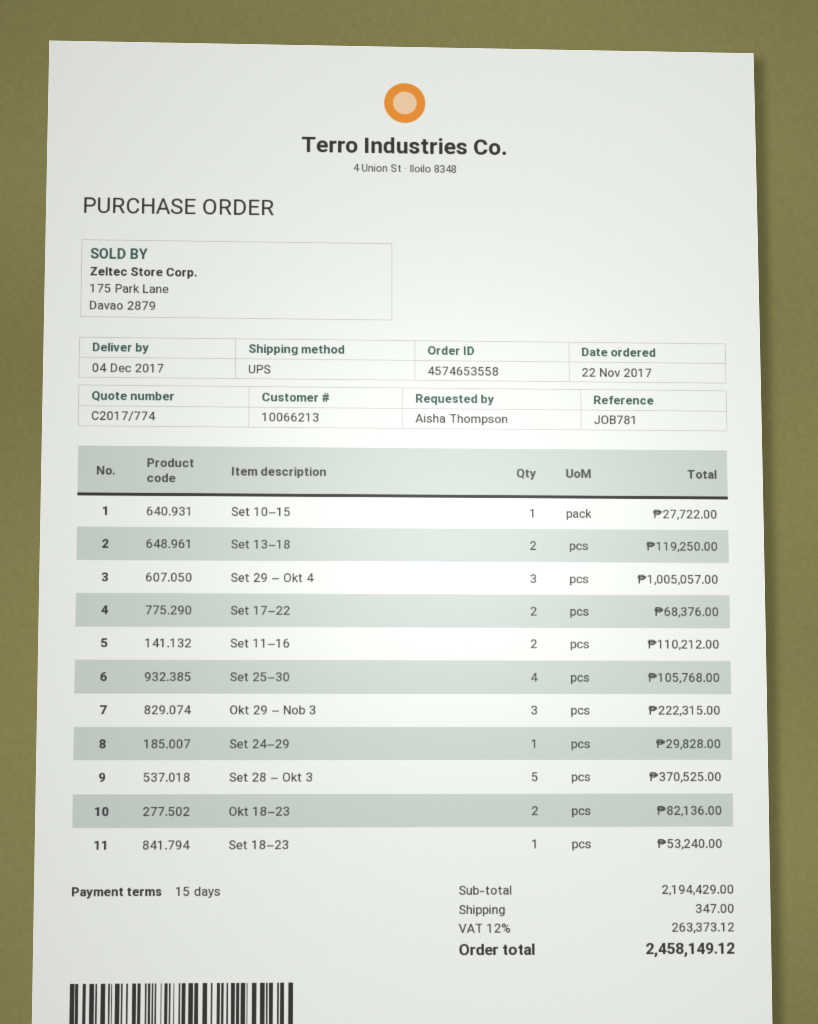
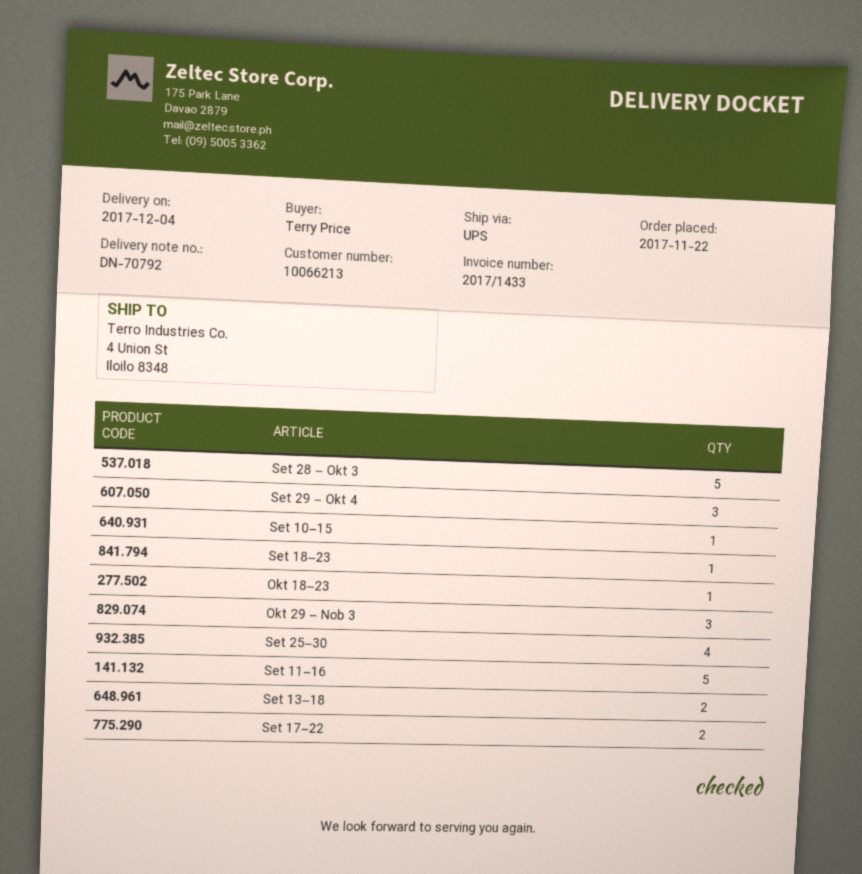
ordered by: Aisha Thompson -> Terry Price
Set 11–16: 2 -> 5
Set 24–29: 1 -> none
Okt 18–23: 2 -> 1

